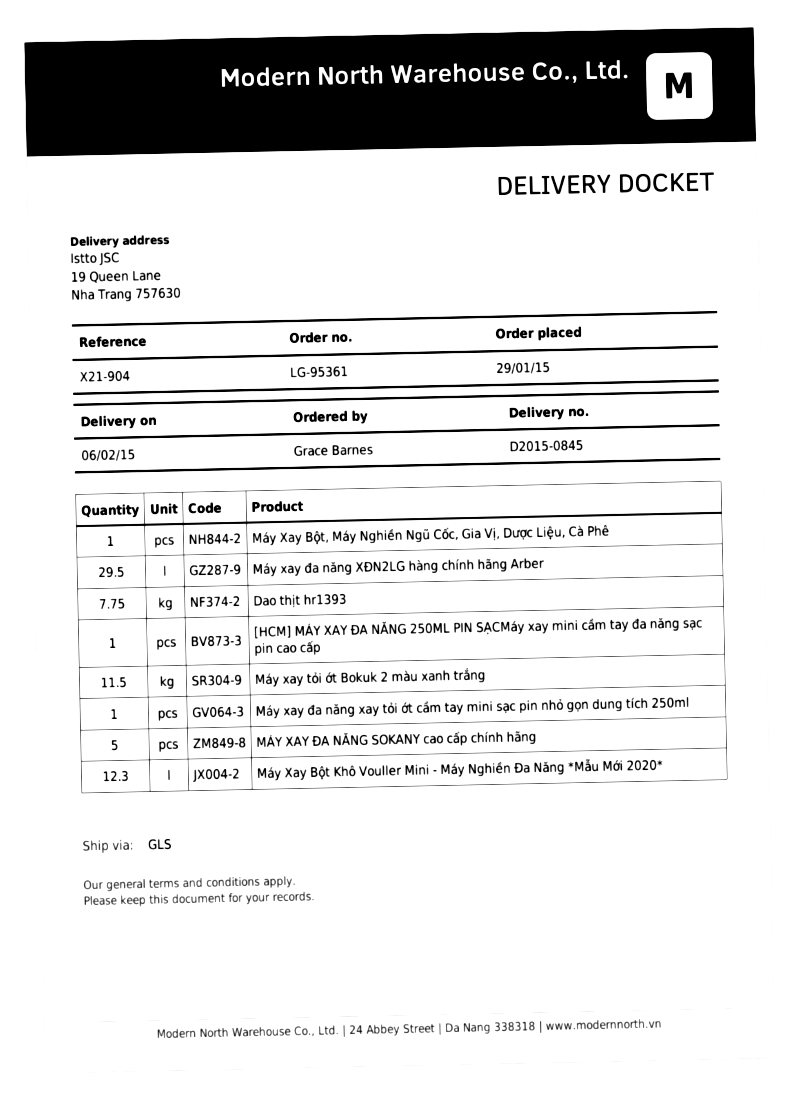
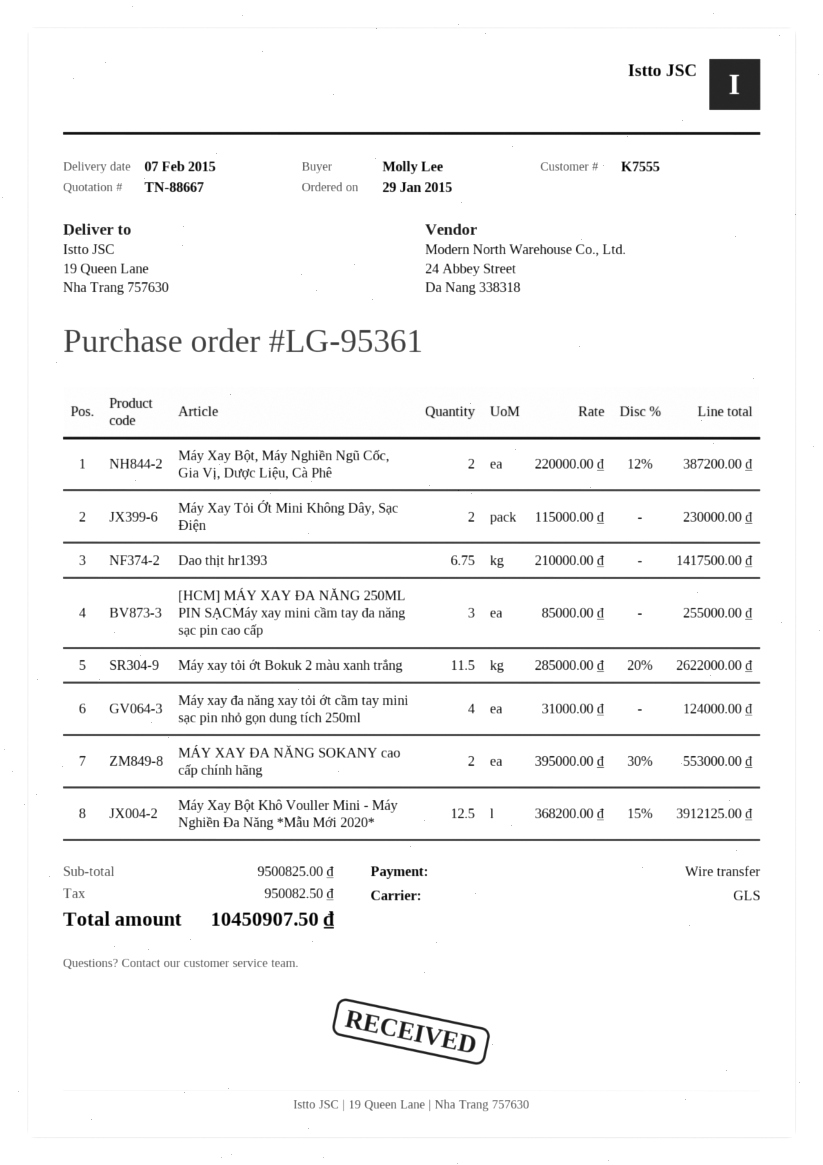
delivery date: 2015-02-06 -> 2015-02-07
ordered by: Grace Barnes -> Molly Lee
Máy Xay Bột, Máy Nghiền Ngũ Cốc, Gia Vị, Dược Liệu, Cà Phê: 1 -> 2
Máy xay đa năng XĐN2LG hàng chính hãng Arber: 29.5 -> none
Dao thịt hr1393: 7.75 -> 6.75
[HCM] MÁY XAY ĐA NĂNG 250ML PIN SẠCMáy xay mini cầm tay đa năng sạc pin cao cấp: 1 -> 3
Máy xay đa năng xay tỏi ớt cầm tay mini sạc pin nhỏ gọn dung tích 250ml: 1 -> 4
MÁY XAY ĐA NĂNG SOKANY cao cấp chính hãng: 5 -> 2
Máy Xay Bột Khô Vouller Mini - Máy Nghiền Đa Năng *Mẫu Mới 2020*: 12.3 -> 12.5
Máy Xay Tỏi Ớt Mini Không Dây, Sạc Điện: none -> 2

